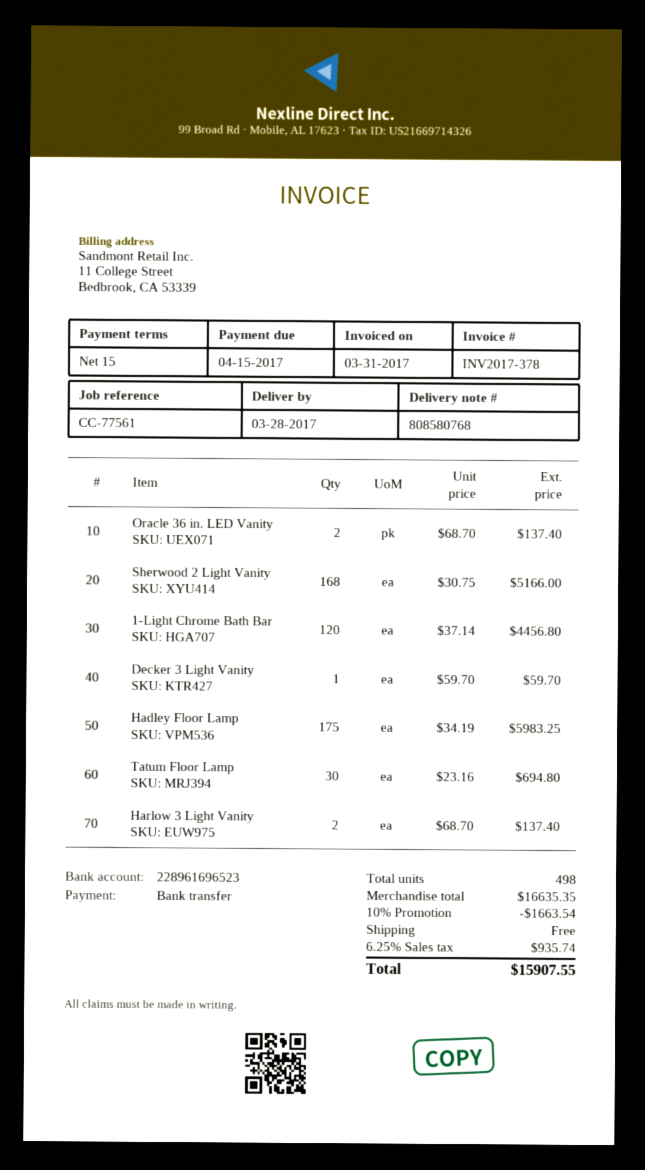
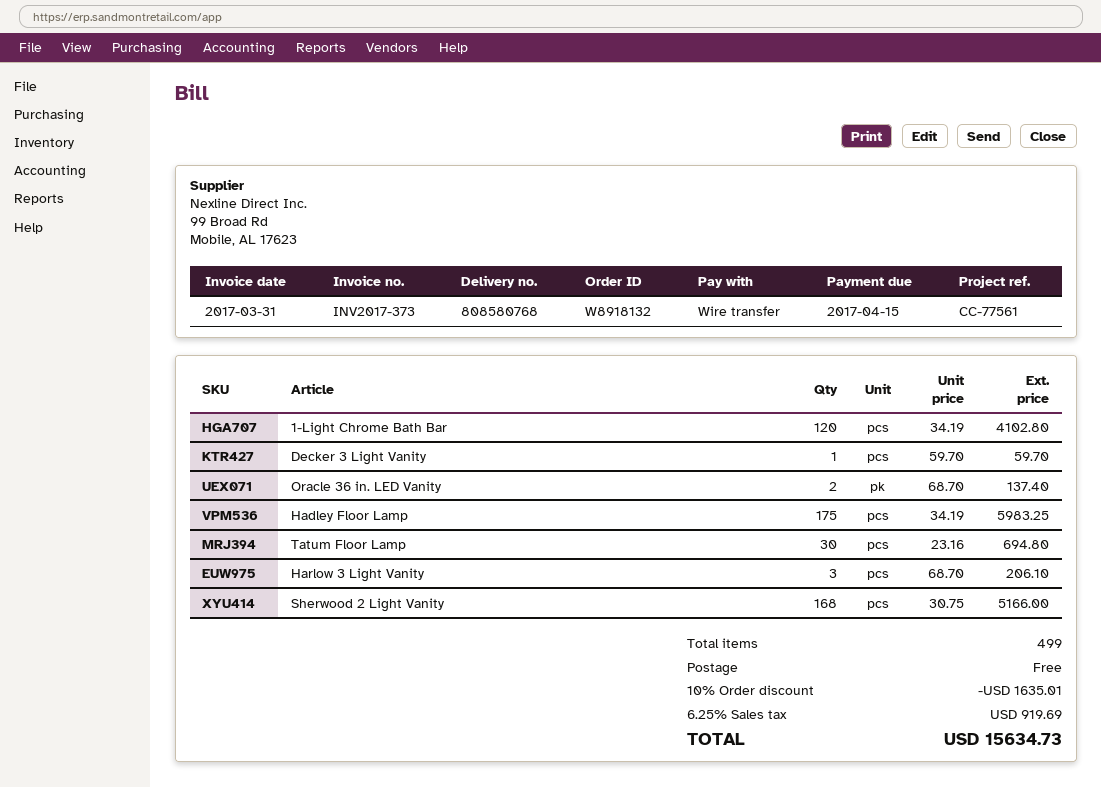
invoice number: INV2017-378 -> INV2017-373
1-Light Chrome Bath Bar: 120 x 37.14 = 4456.80 -> 120 x 34.19 = 4102.80
Harlow 3 Light Vanity: 2 x 68.70 = 137.40 -> 3 x 68.70 = 206.10
total quantity: 498 -> 499
discount: 10% = 1663.54 -> 10% = 1635.01
tax: 6.25% = 935.74 -> 6.25% = 919.69
total: 15907.55 -> 15634.73

